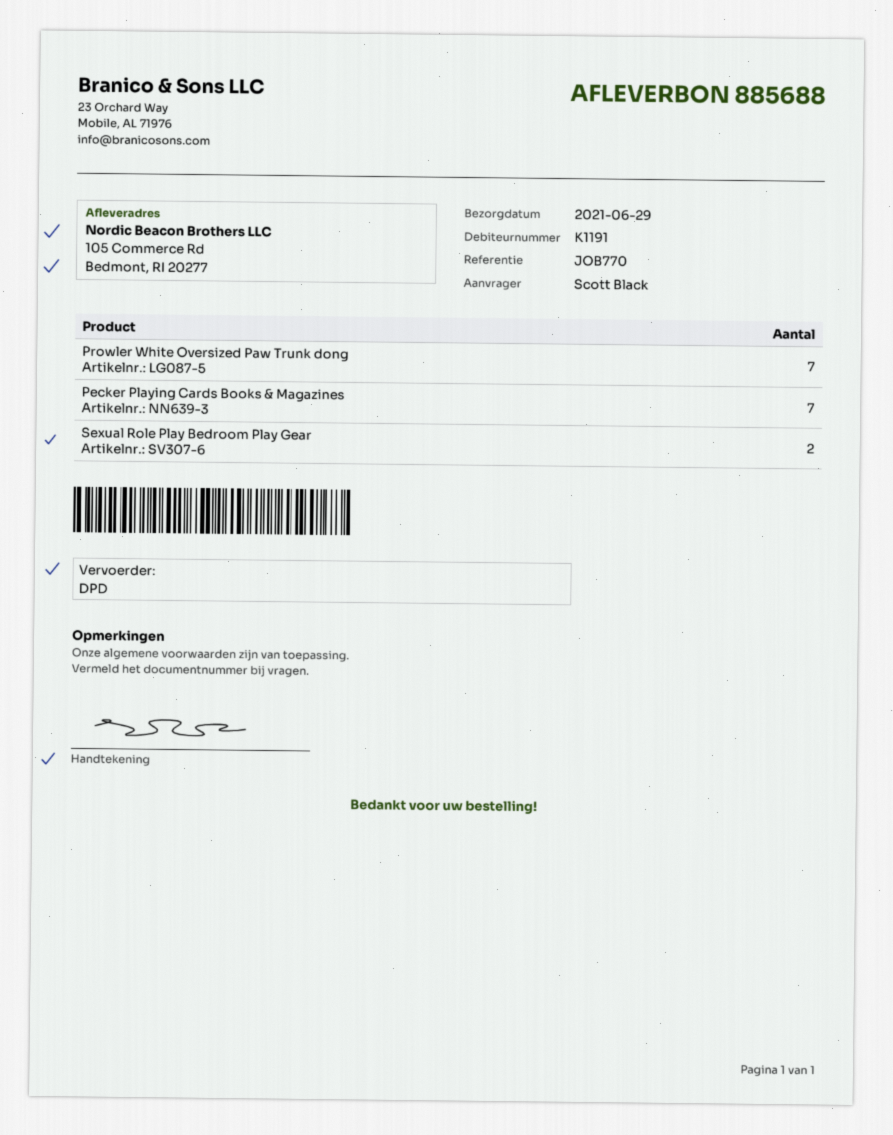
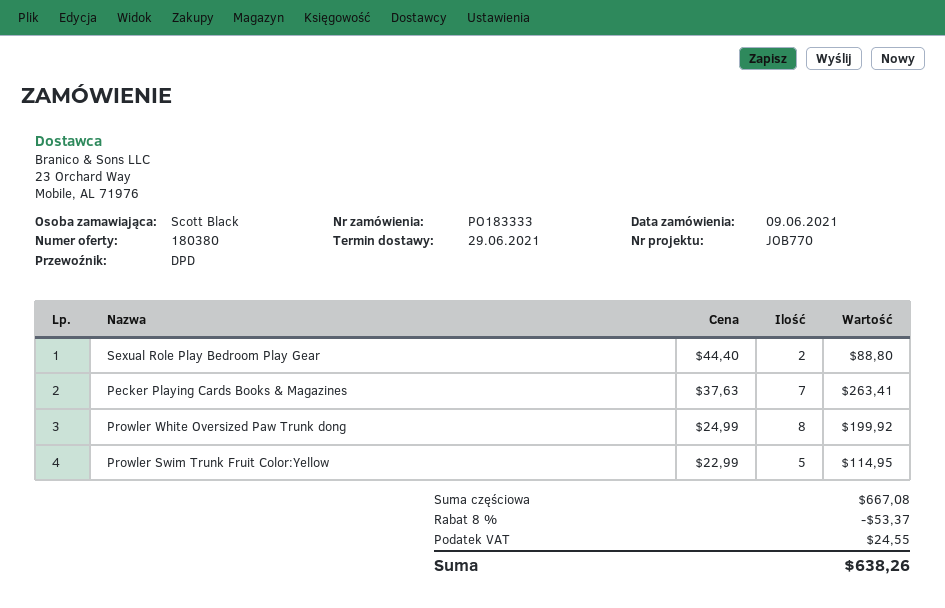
Prowler White Oversized Paw Trunk dong: 7 -> 8
Prowler Swim Trunk Fruit Color:Yellow: none -> 5

